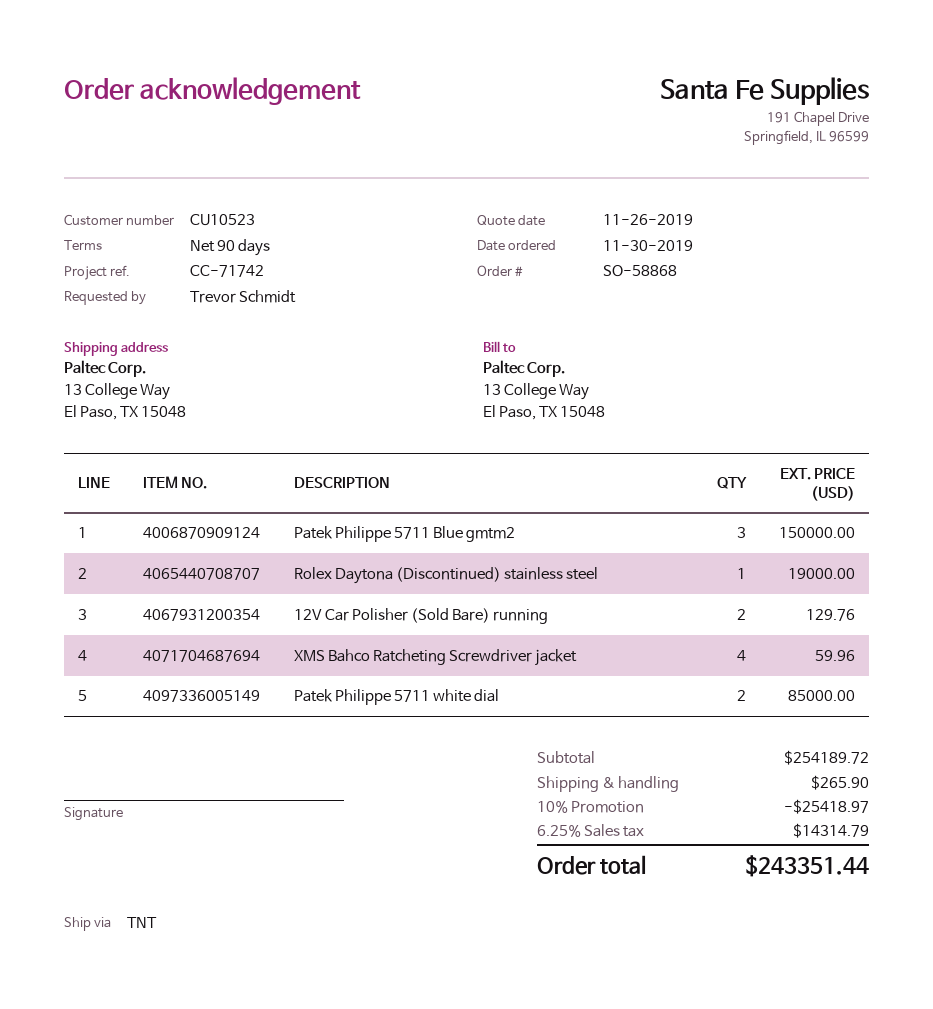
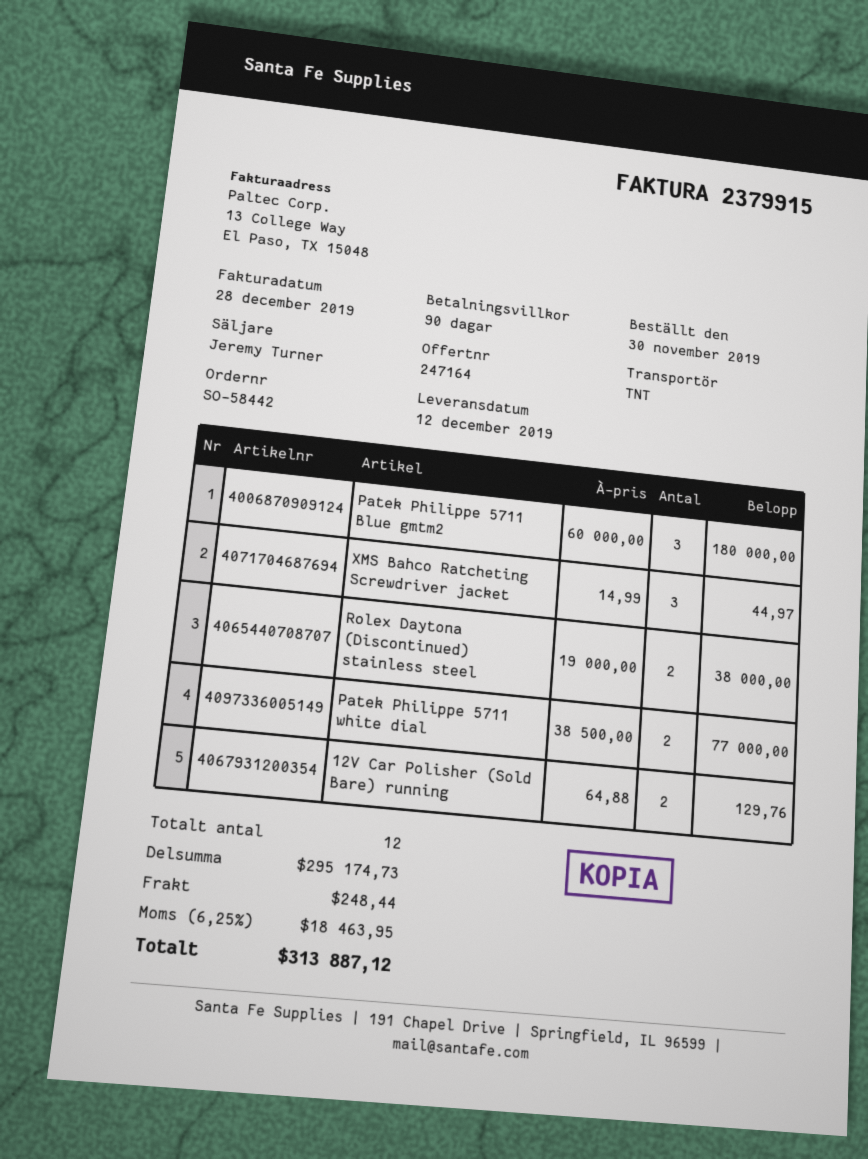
order number: SO-58868 -> SO-58442
Patek Philippe 5711 Blue gmtm2: 3 for 150000.00 -> 3 for 180000.00
Rolex Daytona (Discontinued) stainless steel: 1 for 19000.00 -> 2 for 38000.00
XMS Bahco Ratcheting Screwdriver jacket: 4 for 59.96 -> 3 for 44.97
Patek Philippe 5711 white dial: 2 for 85000.00 -> 2 for 77000.00
subtotal: 254189.72 -> 295174.73
discount: 10% = 25418.97 -> none
shipping: 265.90 -> 248.44
tax: 6.25% = 14314.79 -> 6.25% = 18463.95
total: 243351.44 -> 313887.12

